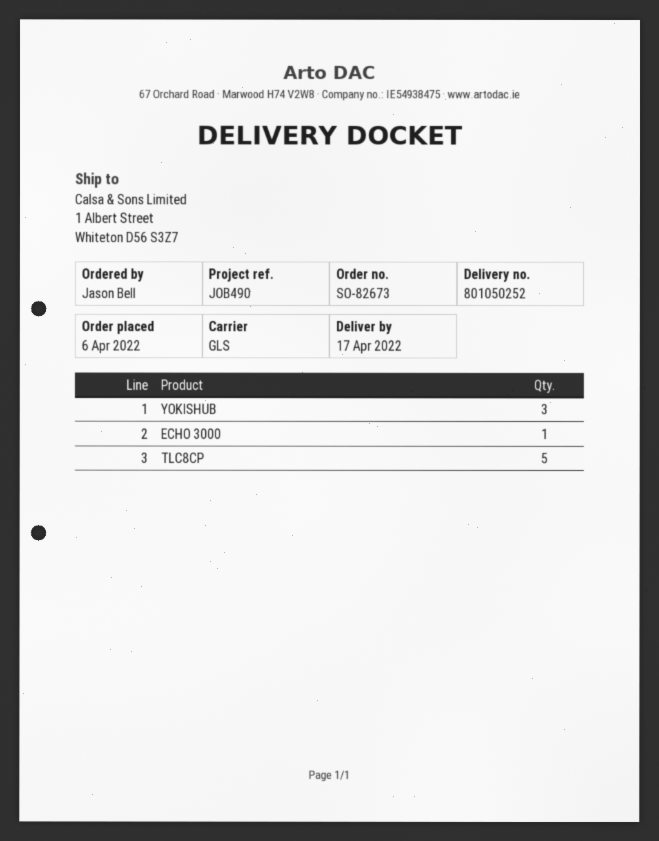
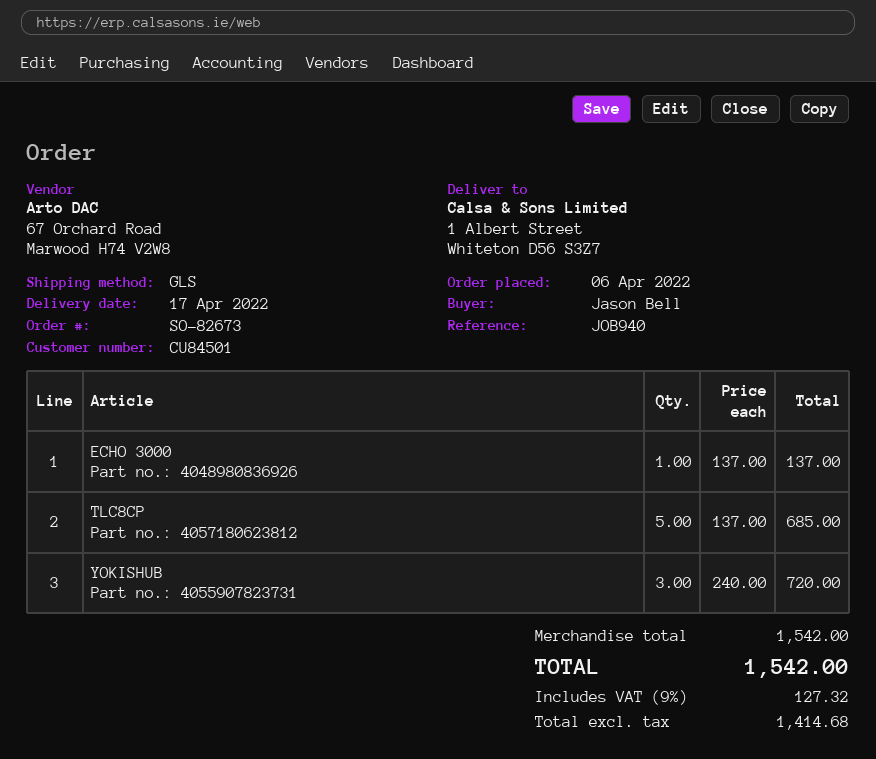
reference: JOB490 -> JOB940

